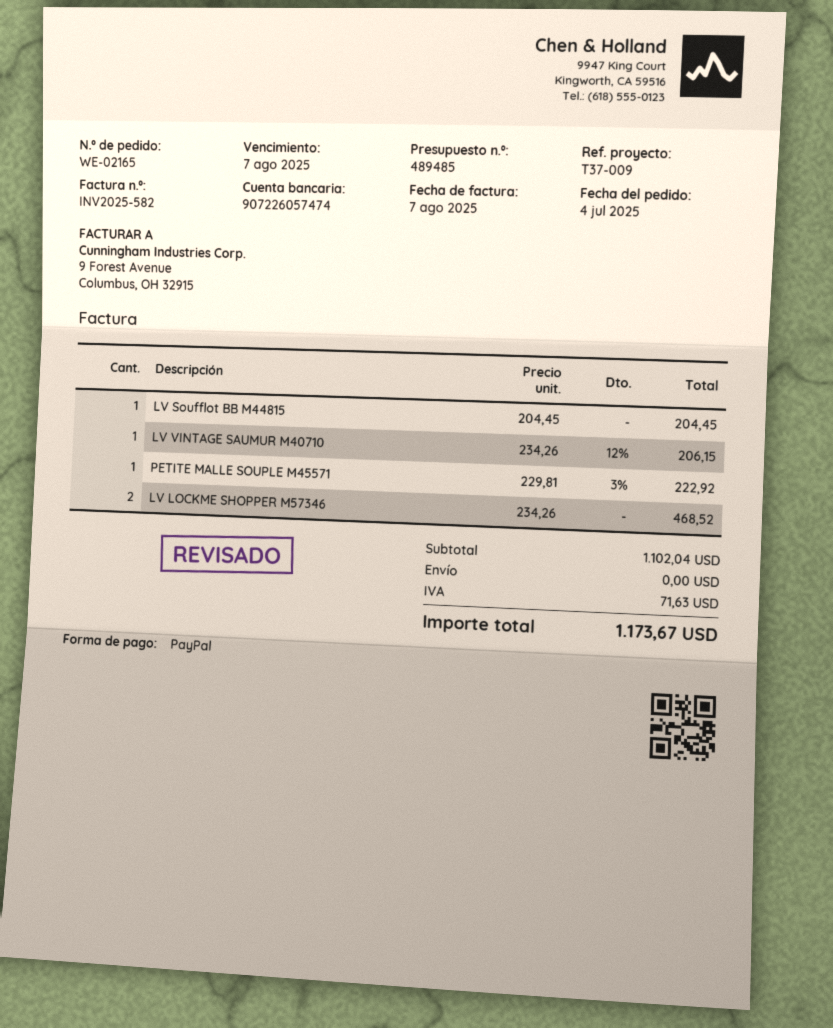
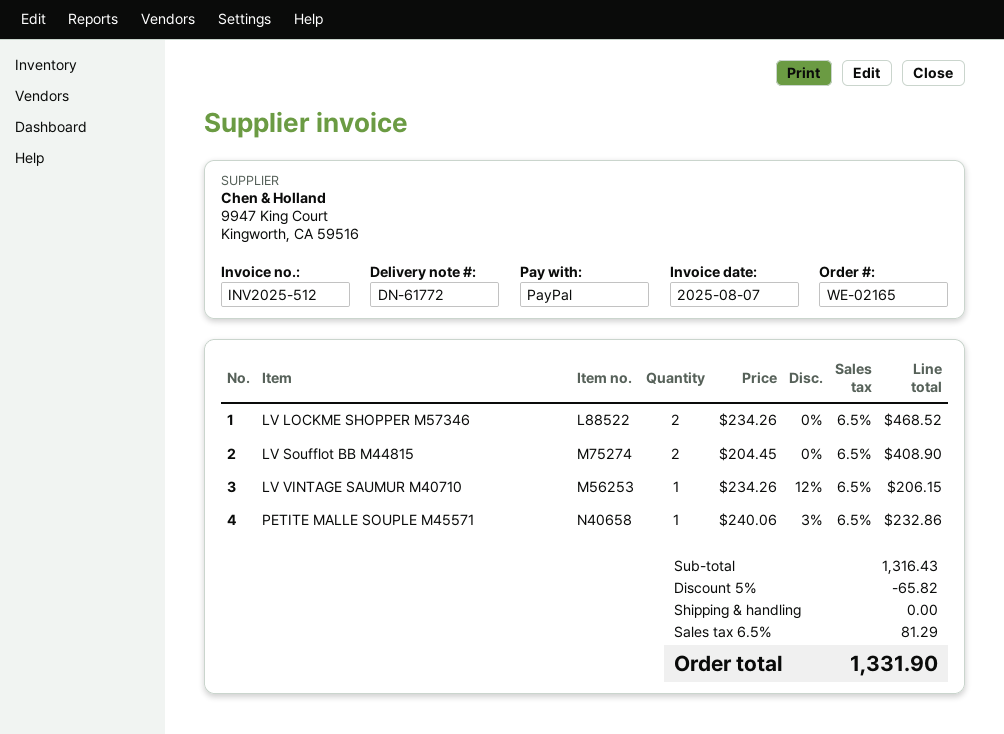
invoice number: INV2025-582 -> INV2025-512
LV Soufflot BB M44815: 1 x 204.45 = 204.45 -> 2 x 204.45 = 408.90
PETITE MALLE SOUPLE M45571: 1 x 229.81 - 3% = 222.92 -> 1 x 240.06 - 3% = 232.86
subtotal: 1102.04 -> 1316.43
discount: none -> 5% = 65.82
tax: 71.63 -> 81.29
total: 1173.67 -> 1331.90

